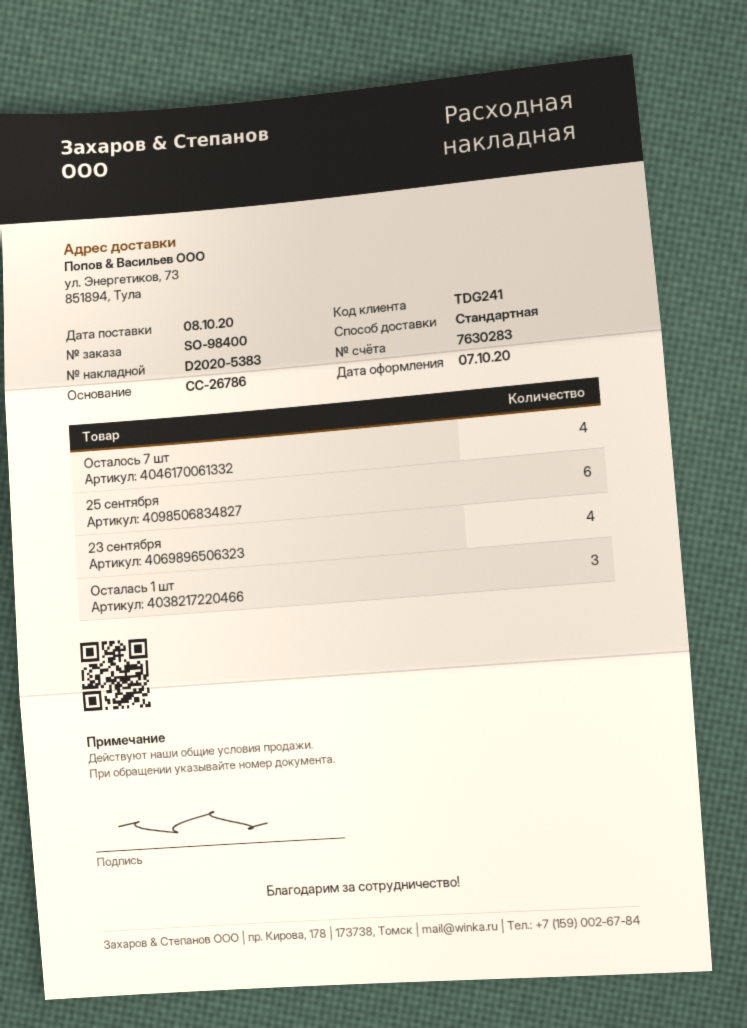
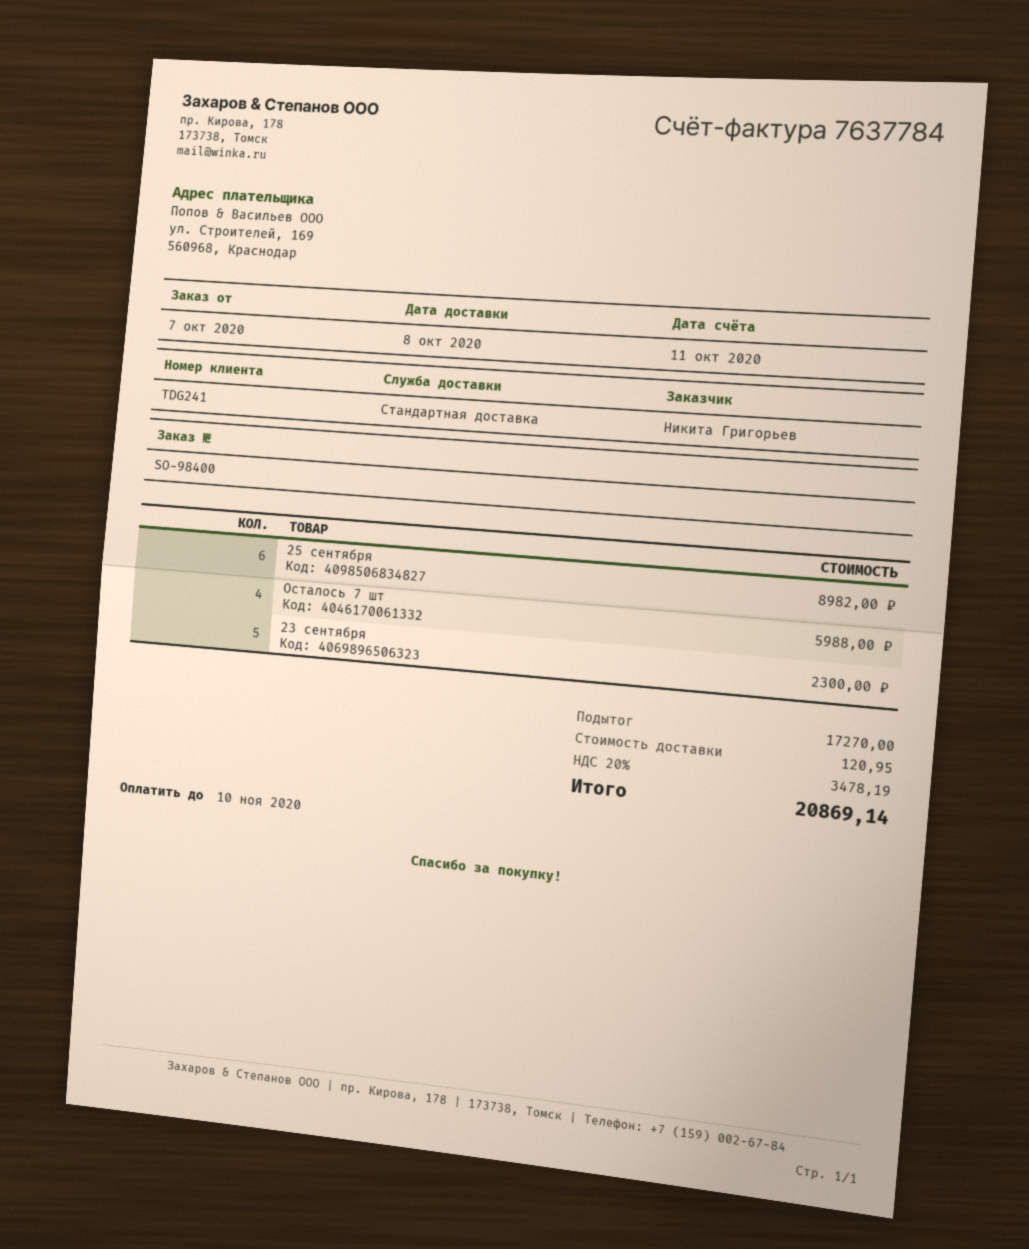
invoice number: 7630283 -> 7637784
23 сентября: 4 -> 5
Осталась 1 шт: 3 -> none

